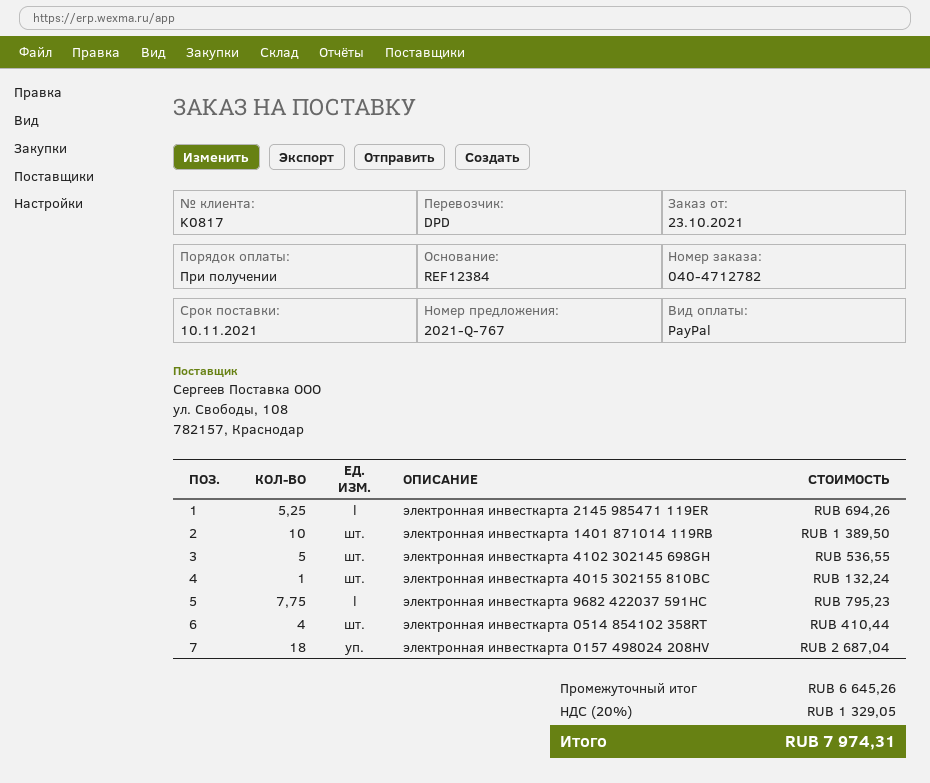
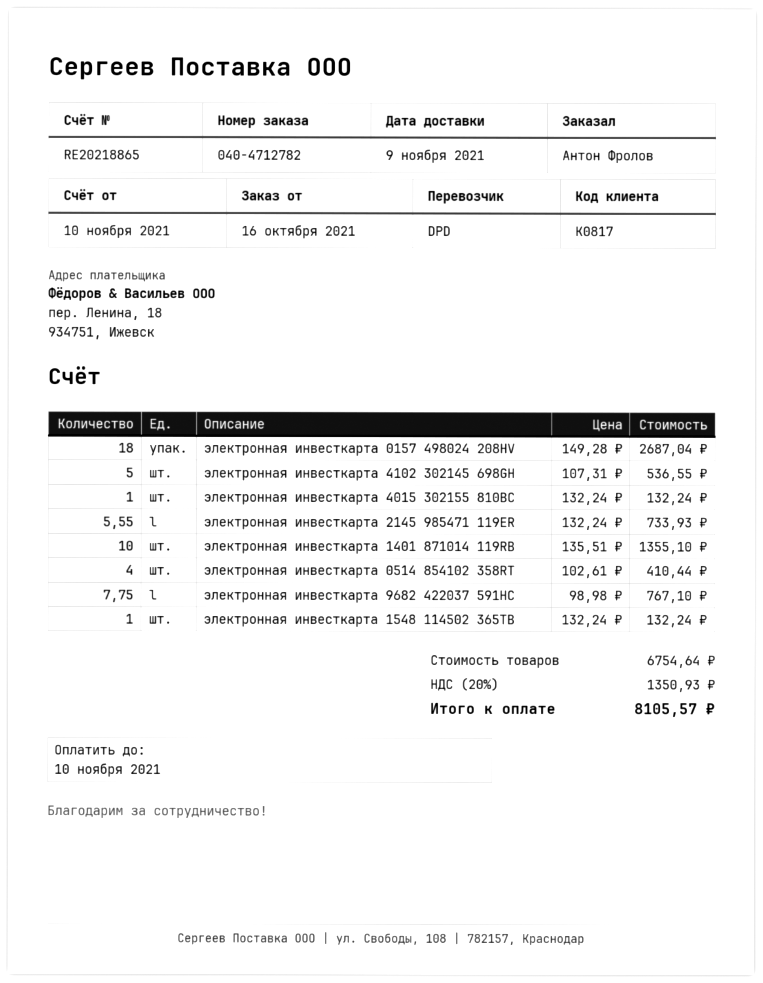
order date: 2021-10-23 -> 2021-10-16
delivery date: 2021-11-10 -> 2021-11-09
электронная инвесткарта 2145 985471 119ER: 5.25 for 694.26 -> 5.55 for 733.93
электронная инвесткарта 1401 871014 119RB: 10 for 1389.50 -> 10 for 1355.10
электронная инвесткарта 9682 422037 591HC: 7.75 for 795.23 -> 7.75 for 767.10
электронная инвесткарта 1548 114502 365TB: none -> 1 for 132.24
subtotal: 6645.26 -> 6754.64
tax: 20% = 1329.05 -> 20% = 1350.93
total: 7974.31 -> 8105.57

